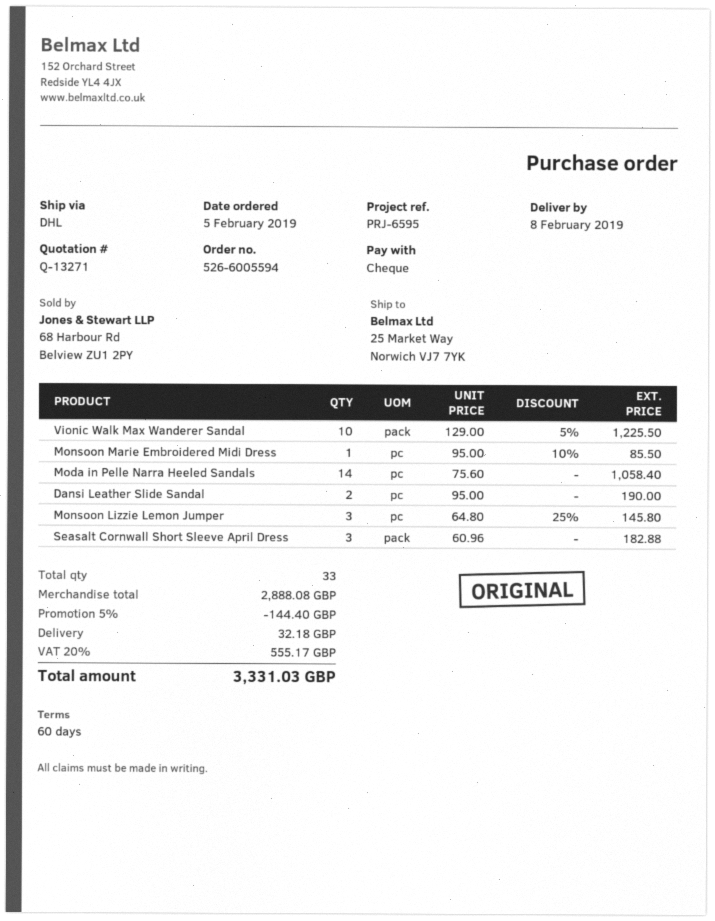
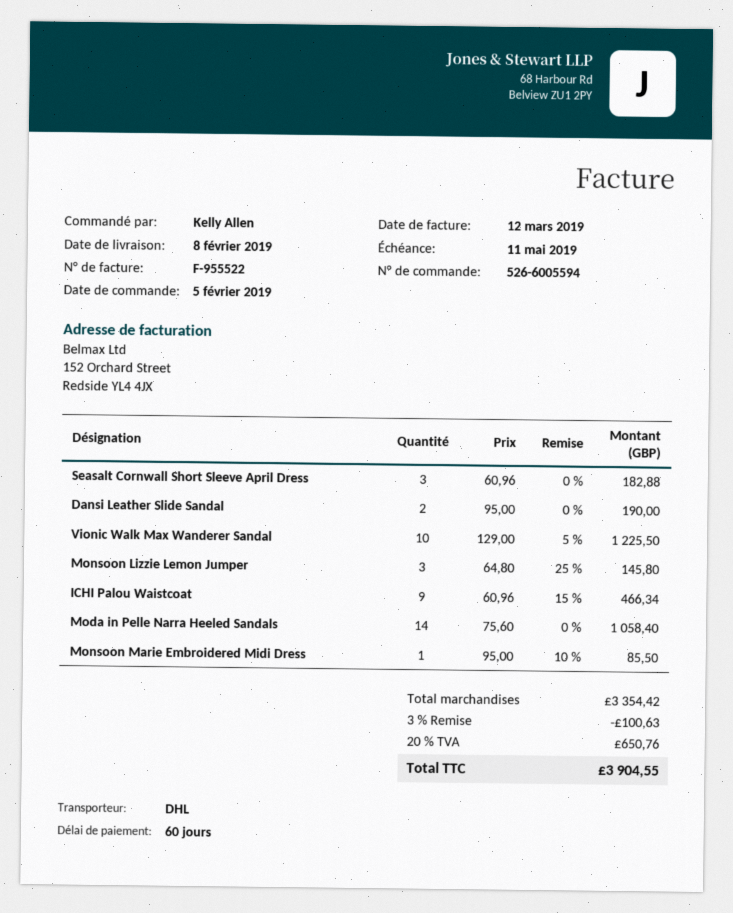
ICHI Palou Waistcoat: none -> 9 x 60.96 - 15% = 466.34
subtotal: 2888.08 -> 3354.42
discount: 5% = 144.40 -> 3% = 100.63
shipping: 32.18 -> none
tax: 20% = 555.17 -> 20% = 650.76
total: 3331.03 -> 3904.55

